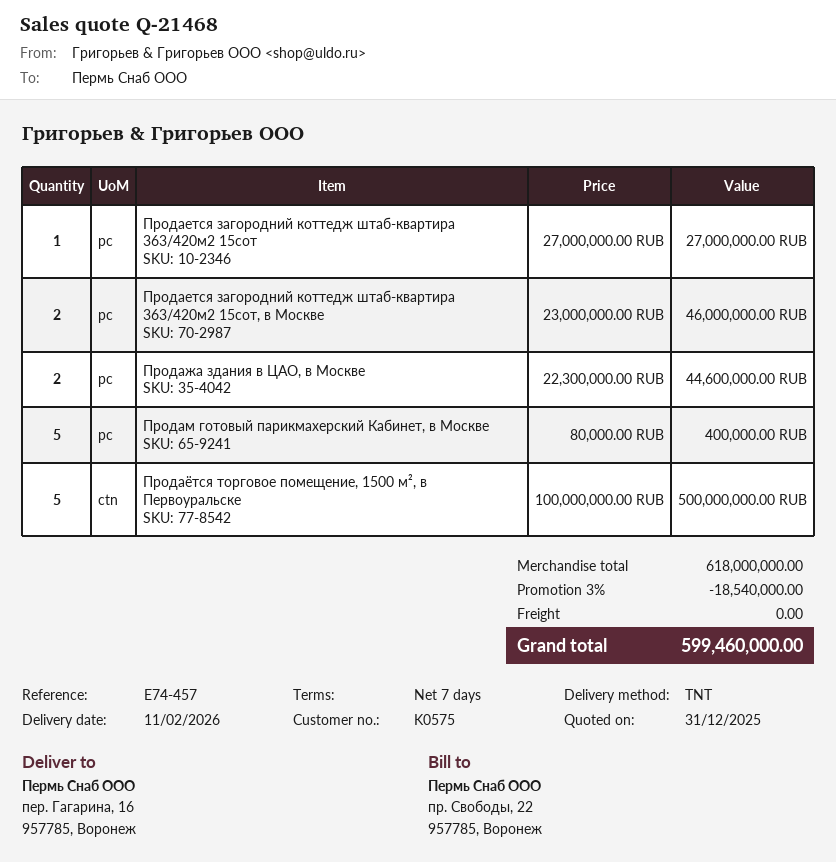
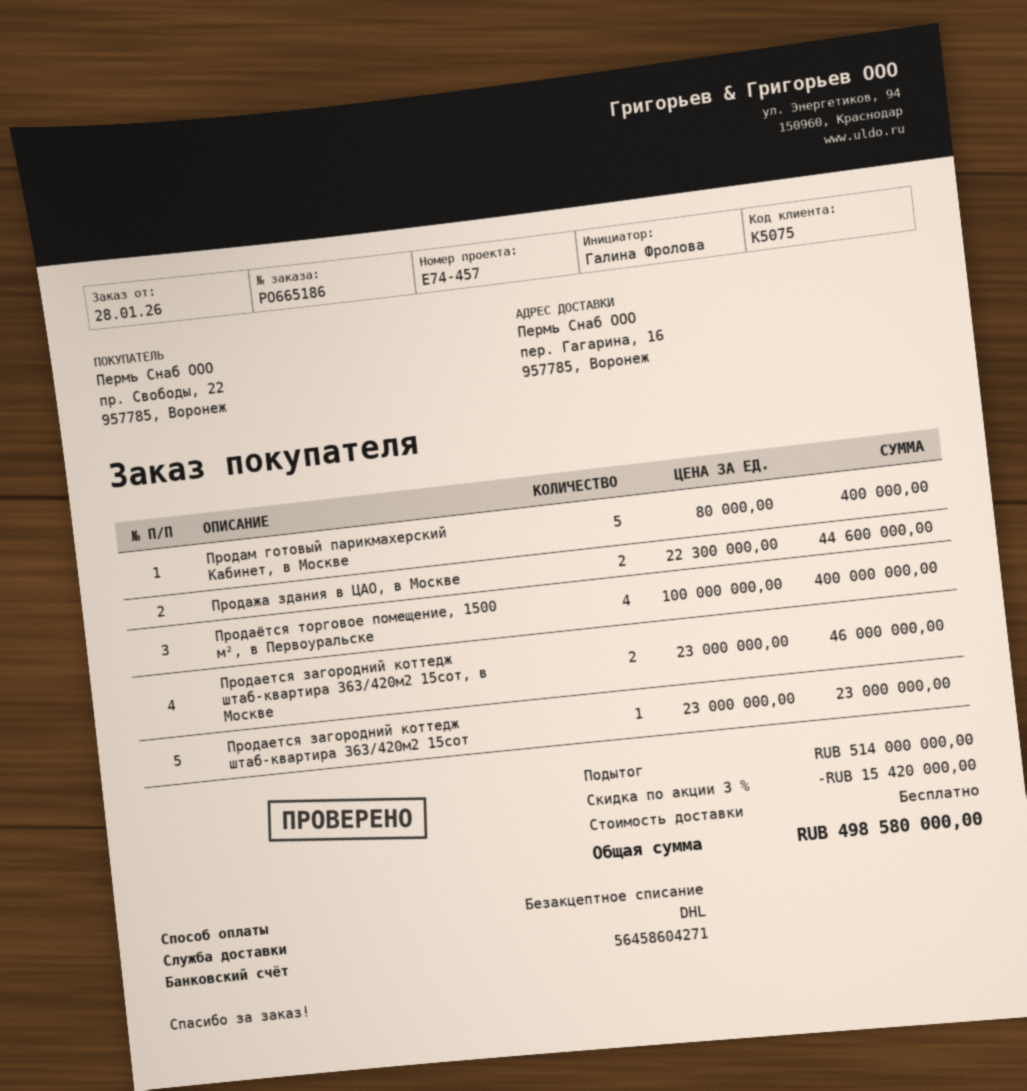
customer number: K0575 -> K5075
shipping method: TNT -> DHL
Продается загородний коттедж штаб-квартира 363/420м2 15сот: 1 x 27000000.00 = 27000000.00 -> 1 x 23000000.00 = 23000000.00
Продаётся торговое помещение, 1500 м², в Первоуральске: 5 x 100000000.00 = 500000000.00 -> 4 x 100000000.00 = 400000000.00
subtotal: 618000000.00 -> 514000000.00
discount: 3% = 18540000.00 -> 3% = 15420000.00
total: 599460000.00 -> 498580000.00

